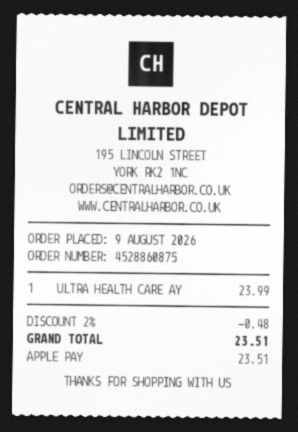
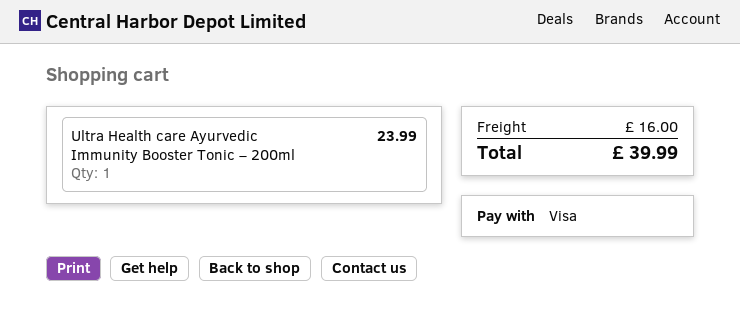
payment method: Apple Pay -> Visa
discount: 2% = 0.48 -> none
shipping: none -> 16.00
total: 23.51 -> 39.99

